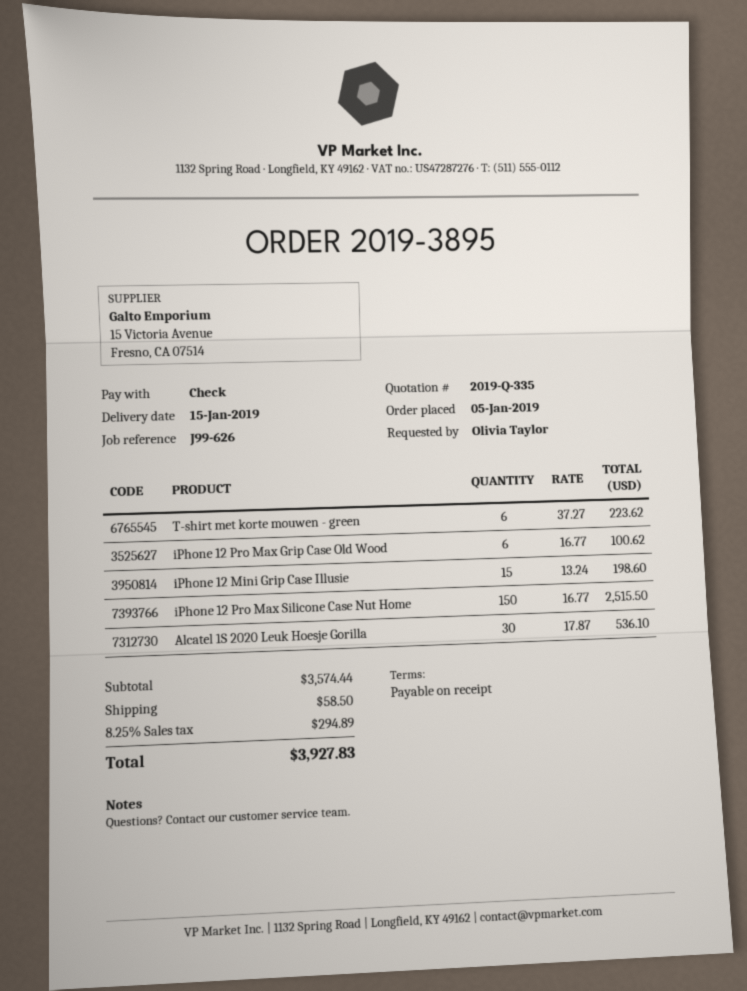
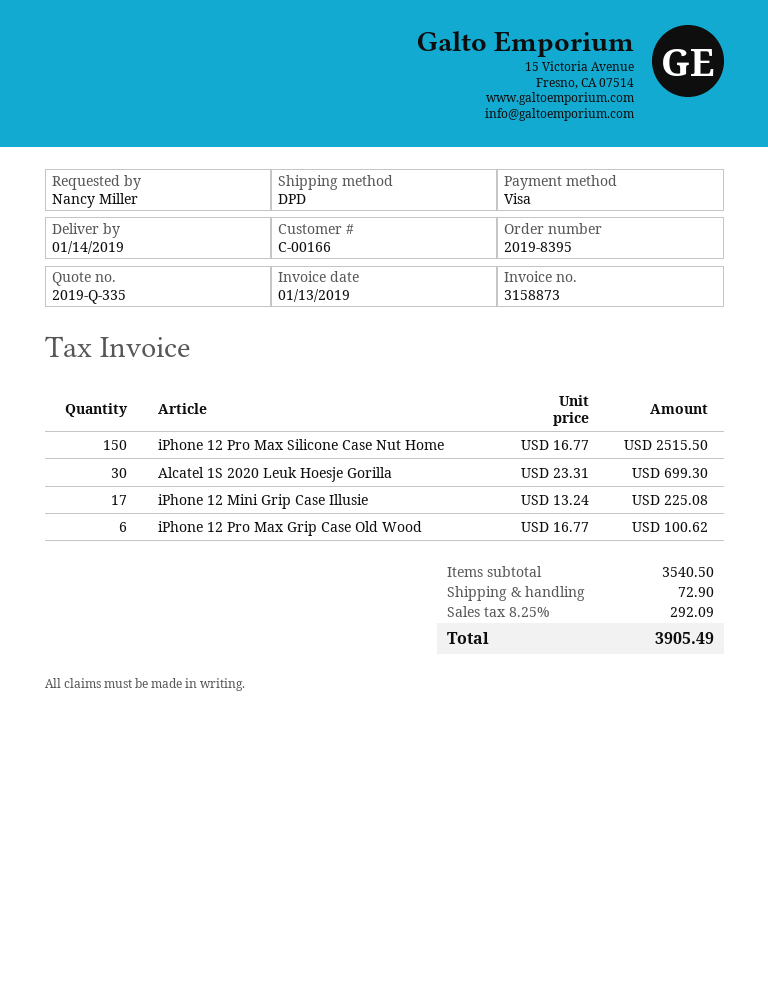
order number: 2019-3895 -> 2019-8395
delivery date: 2019-01-15 -> 2019-01-14
ordered by: Olivia Taylor -> Nancy Miller
payment method: cheque -> Visa
T-shirt met korte mouwen - green: 6 x 37.27 = 223.62 -> none
iPhone 12 Mini Grip Case Illusie: 15 x 13.24 = 198.60 -> 17 x 13.24 = 225.08
Alcatel 1S 2020 Leuk Hoesje Gorilla: 30 x 17.87 = 536.10 -> 30 x 23.31 = 699.30
subtotal: 3574.44 -> 3540.50
shipping: 58.50 -> 72.90
tax: 8.25% = 294.89 -> 8.25% = 292.09
total: 3927.83 -> 3905.49

